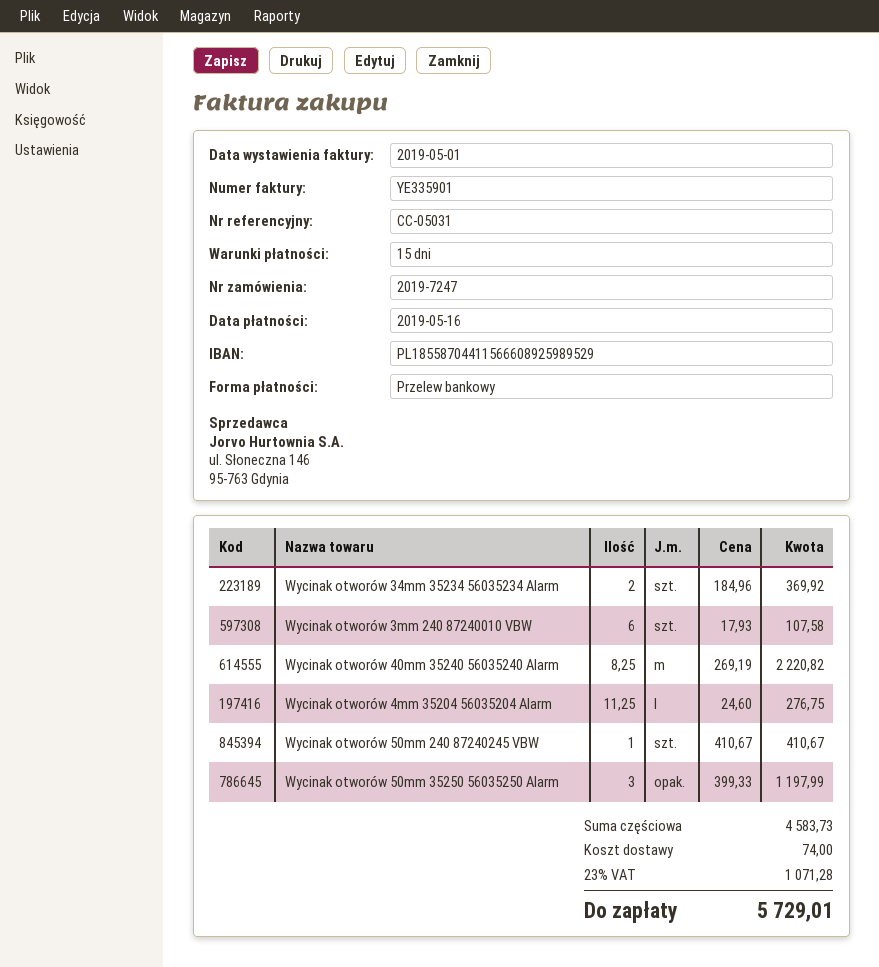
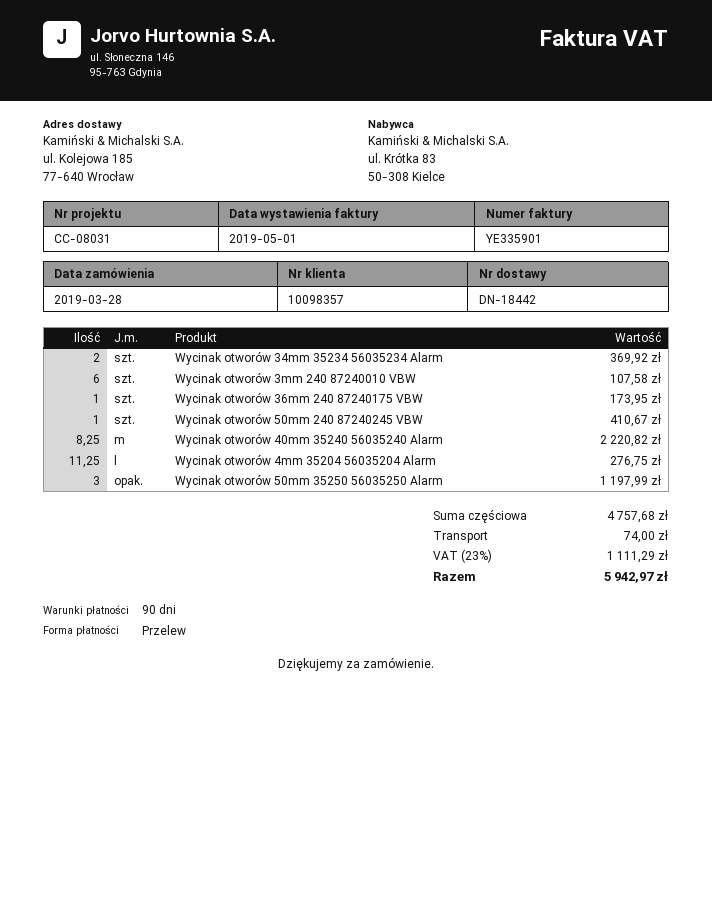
payment terms: 15 days -> 90 days
reference: CC-05031 -> CC-08031
Wycinak otworów 36mm 240 87240175 VBW: none -> 1 for 173.95
subtotal: 4583.73 -> 4757.68
tax: 23% = 1071.28 -> 23% = 1111.29
total: 5729.01 -> 5942.97

